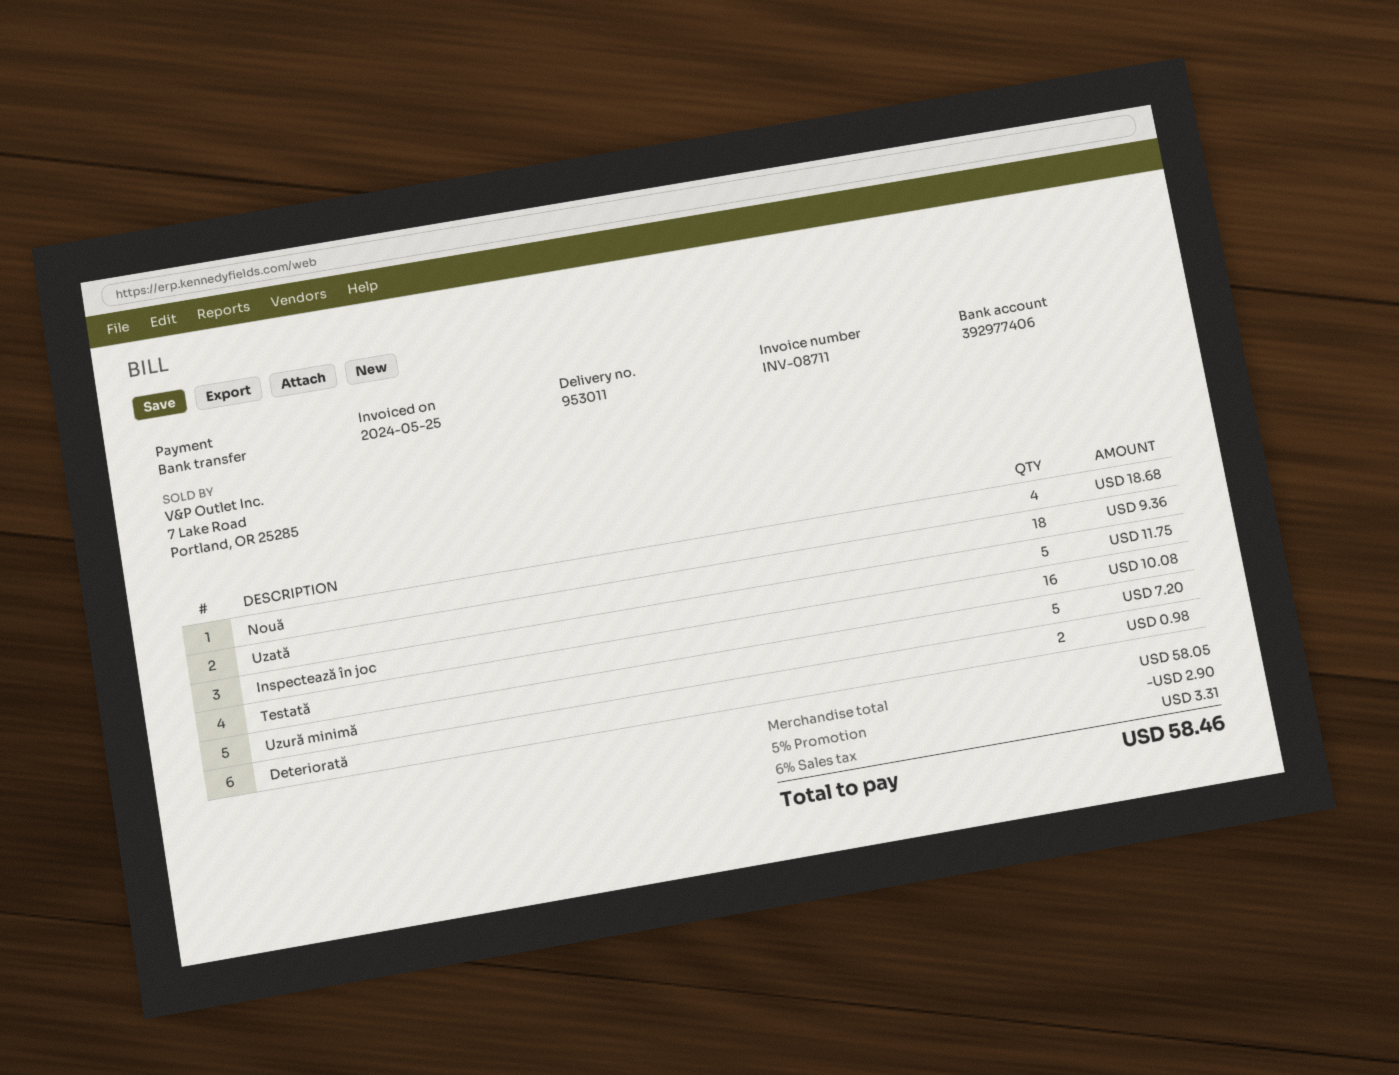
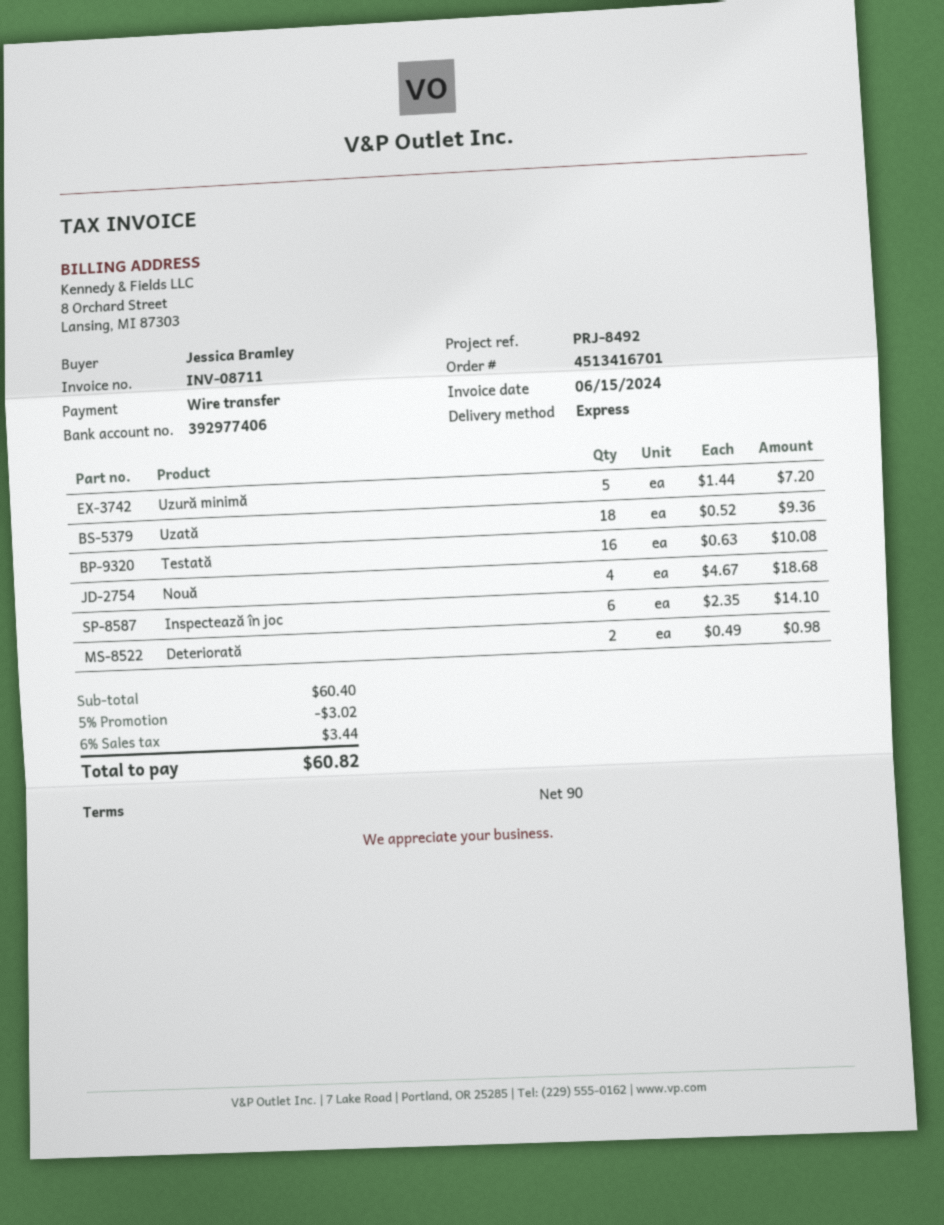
invoice date: 2024-05-25 -> 2024-06-15
Inspectează în joc: 5 for 11.75 -> 6 for 14.10
subtotal: 58.05 -> 60.40
discount: 5% = 2.90 -> 5% = 3.02
tax: 6% = 3.31 -> 6% = 3.44
total: 58.46 -> 60.82

